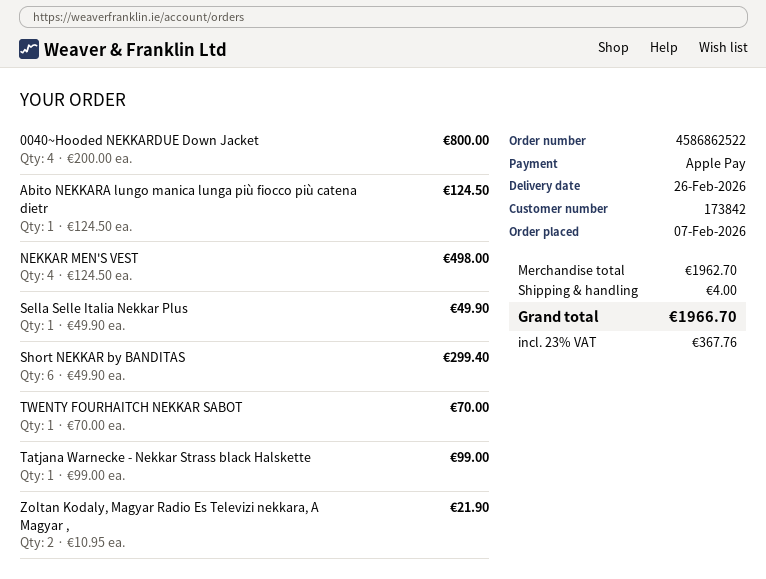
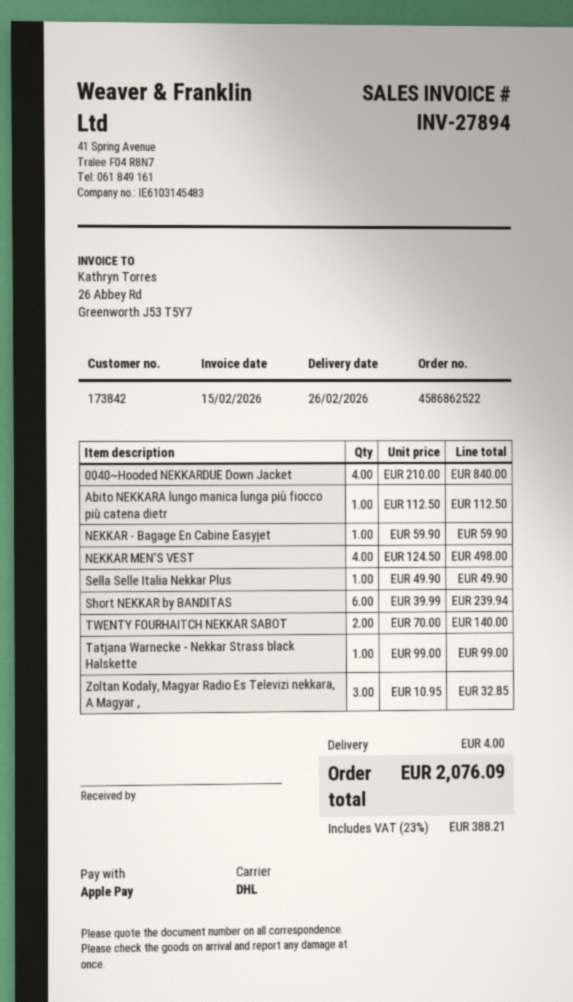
0040~Hooded NEKKARDUE Down Jacket: 4 x 200.00 = 800.00 -> 4 x 210.00 = 840.00
Abito NEKKARA lungo manica lunga più fiocco più catena dietr: 1 x 124.50 = 124.50 -> 1 x 112.50 = 112.50
Short NEKKAR by BANDITAS: 6 x 49.90 = 299.40 -> 6 x 39.99 = 239.94
TWENTY FOURHAITCH NEKKAR SABOT: 1 x 70.00 = 70.00 -> 2 x 70.00 = 140.00
Zoltan Kodaly, Magyar Radio Es Televizi nekkara, A Magyar ,: 2 x 10.95 = 21.90 -> 3 x 10.95 = 32.85
NEKKAR - Bagage En Cabine Easyjet: none -> 1 x 59.90 = 59.90
tax: 23% = 367.76 -> 23% = 388.21
total: 1966.70 -> 2076.09

